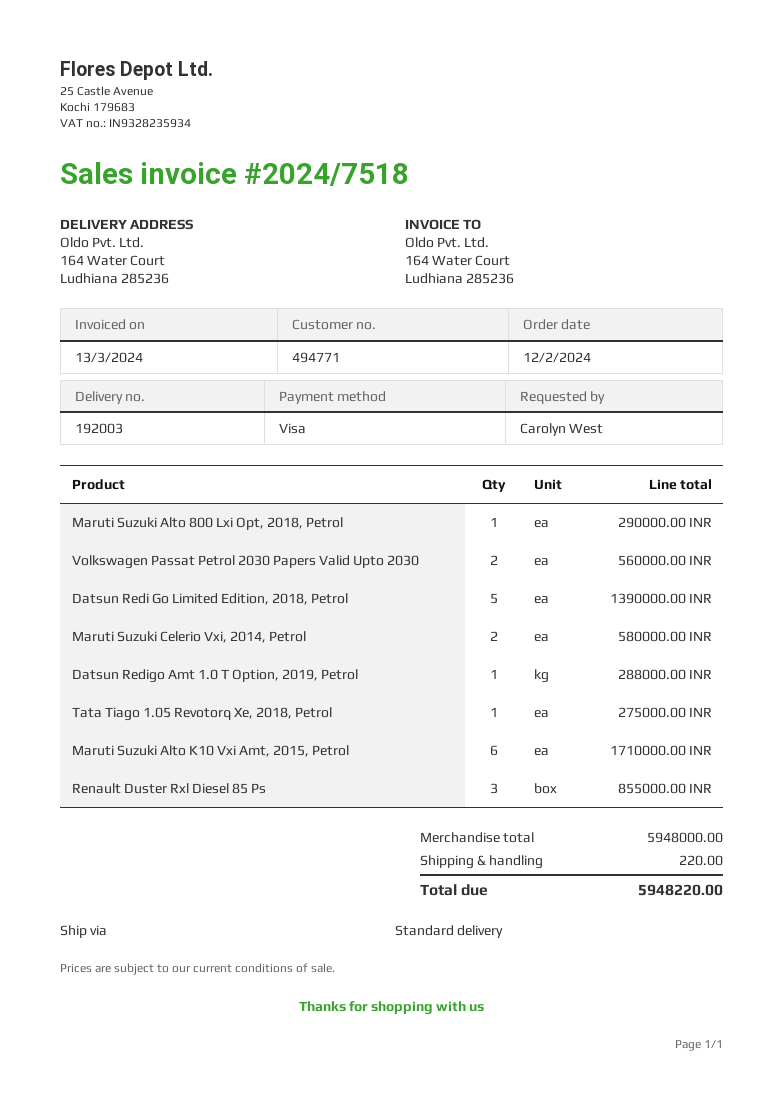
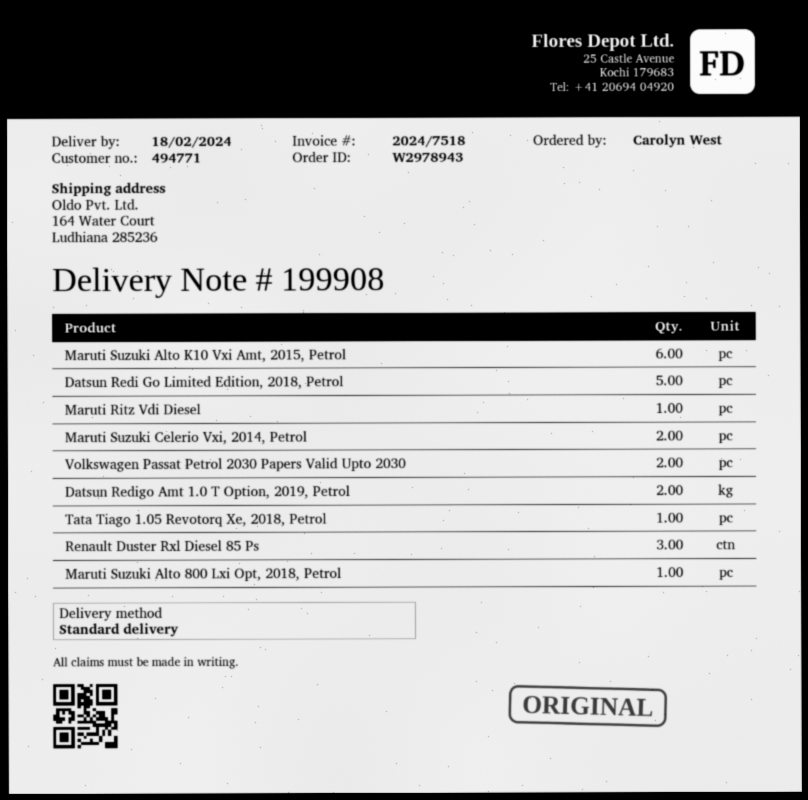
delivery note number: 192003 -> 199908
Datsun Redigo Amt 1.0 T Option, 2019, Petrol: 1 -> 2
Maruti Ritz Vdi Diesel: none -> 1

